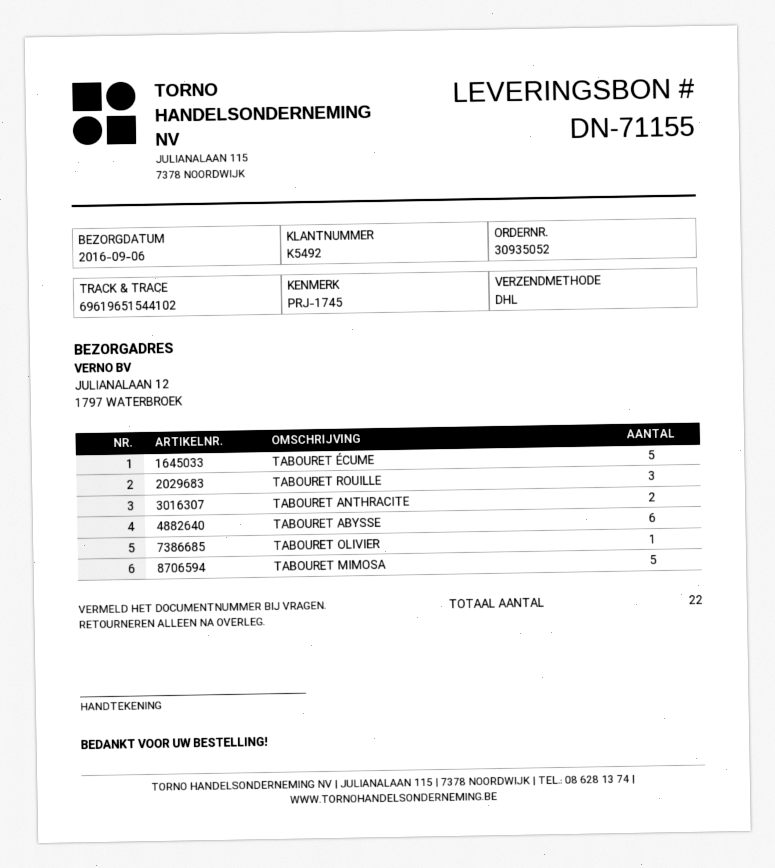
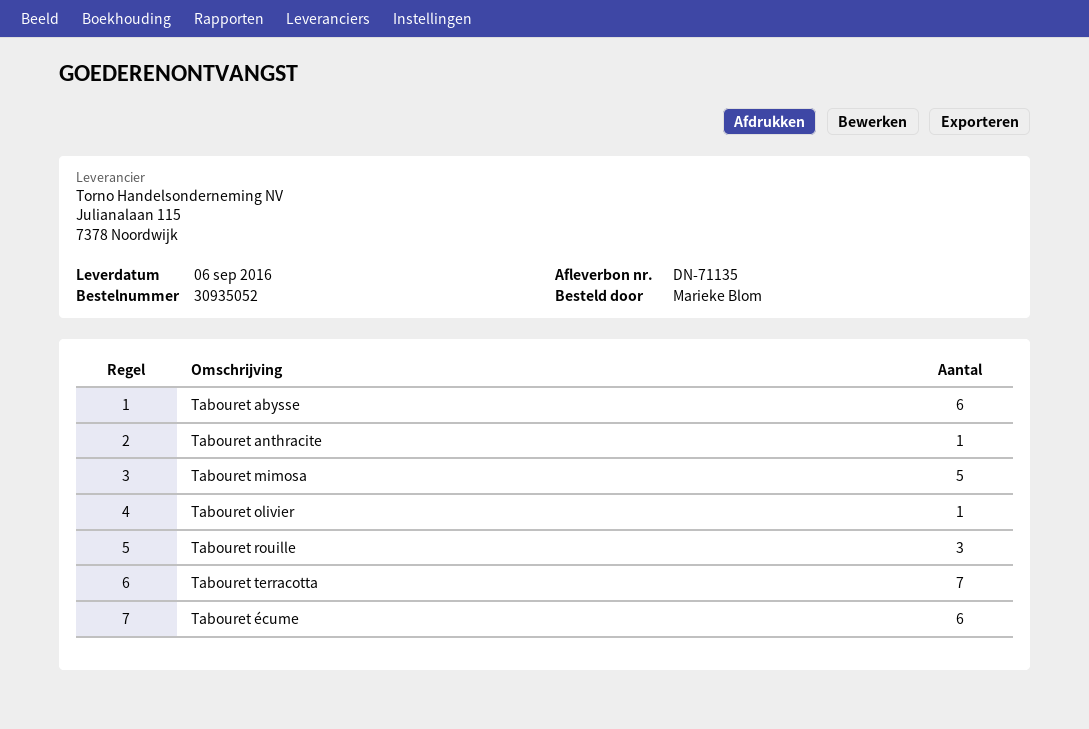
delivery note number: DN-71155 -> DN-71135
TABOURET ÉCUME: 5 -> 6
TABOURET ANTHRACITE: 2 -> 1
Tabouret terracotta: none -> 7

